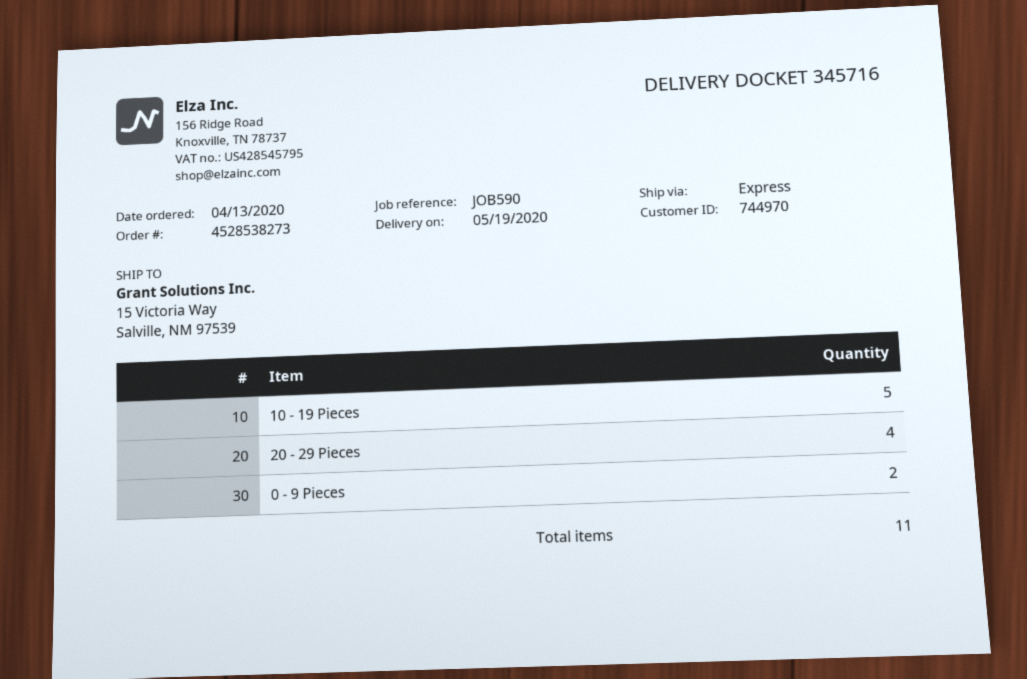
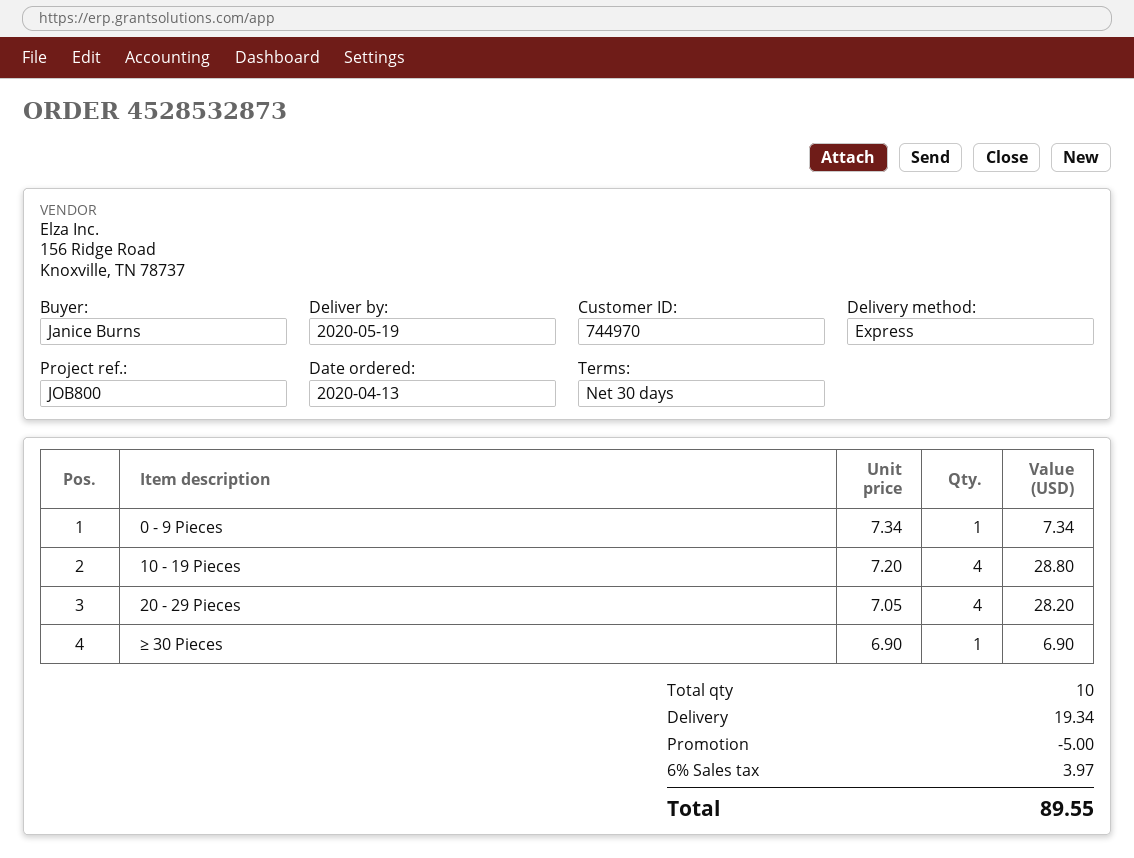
order number: 4528538273 -> 4528532873
reference: JOB590 -> JOB800
10 - 19 Pieces: 5 -> 4
0 - 9 Pieces: 2 -> 1
≥ 30 Pieces: none -> 1
total quantity: 11 -> 10

